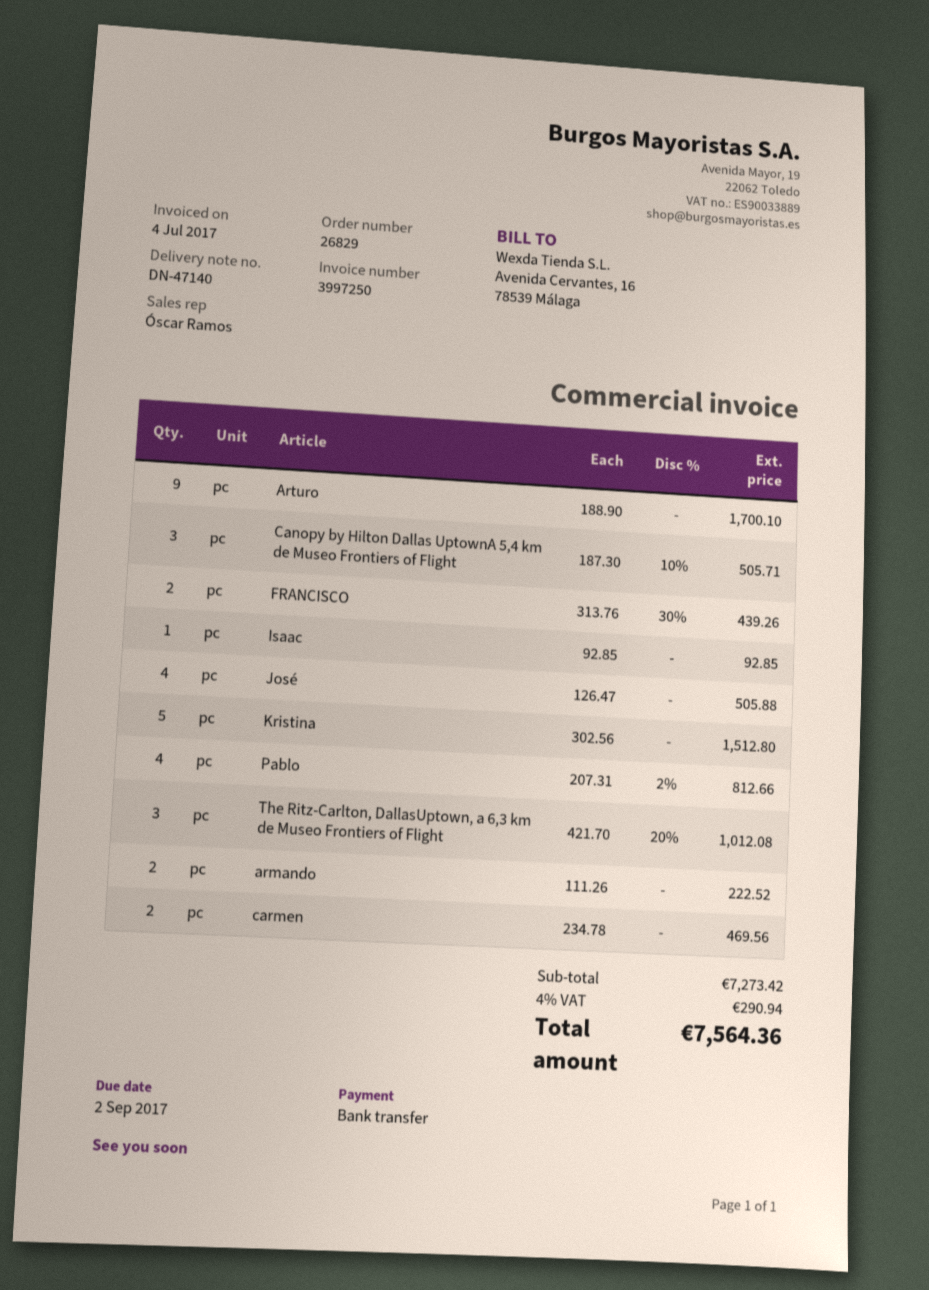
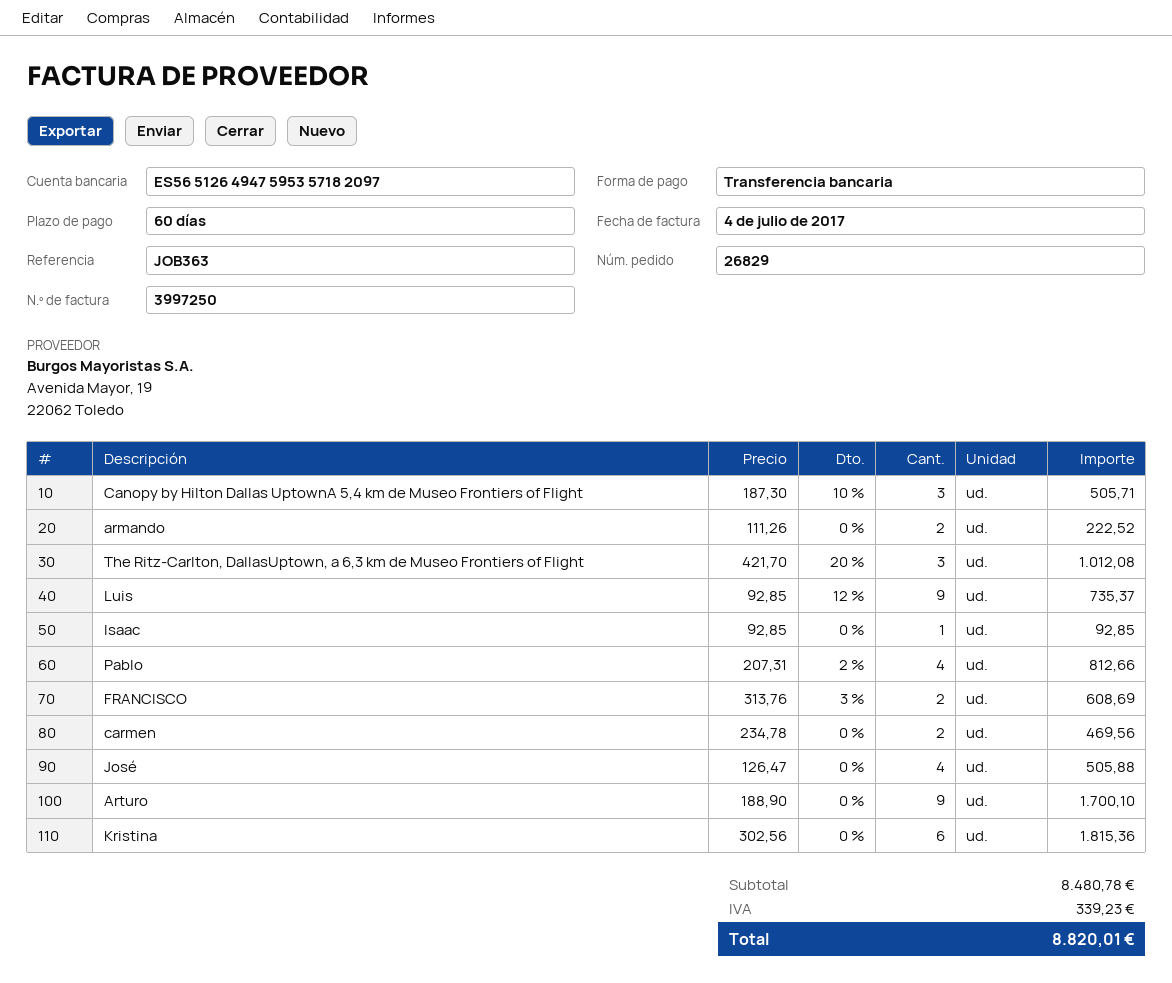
FRANCISCO: 2 x 313.76 - 30% = 439.26 -> 2 x 313.76 - 3% = 608.69
Kristina: 5 x 302.56 = 1512.80 -> 6 x 302.56 = 1815.36
Luis: none -> 9 x 92.85 - 12% = 735.37
subtotal: 7273.42 -> 8480.78
tax: 290.94 -> 339.23
total: 7564.36 -> 8820.01

